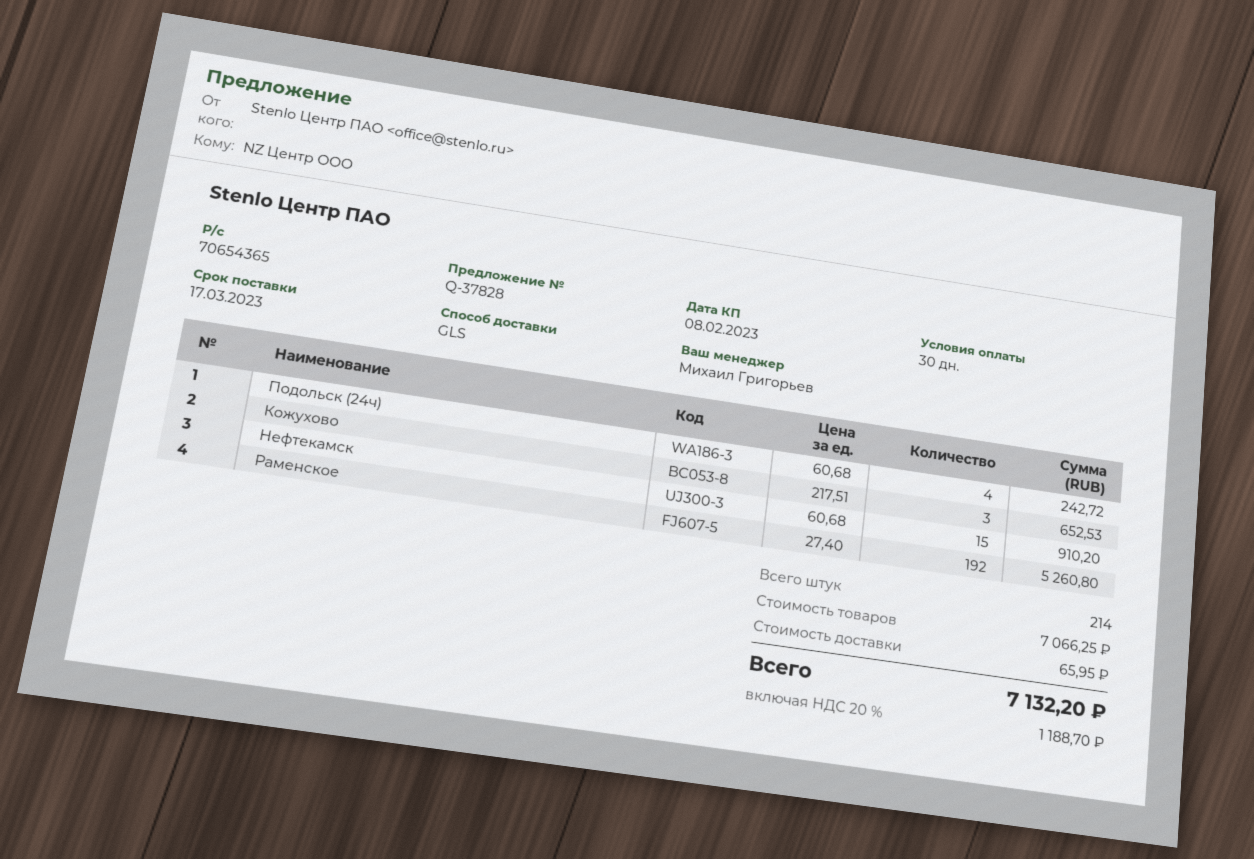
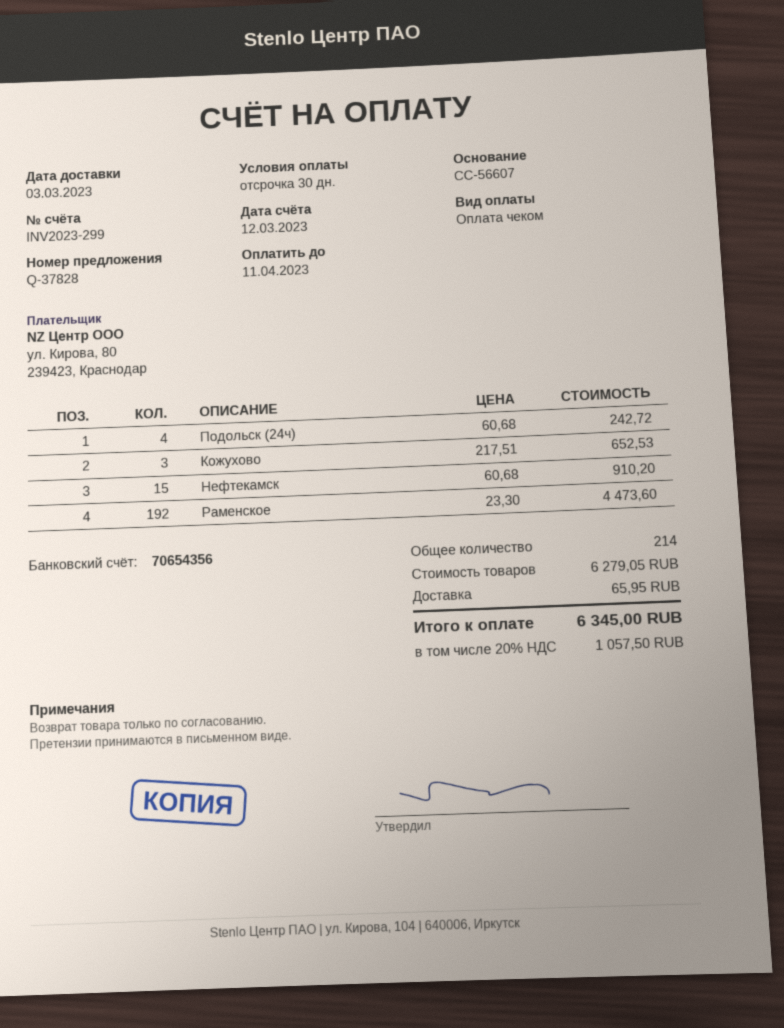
delivery date: 2023-03-17 -> 2023-03-03
bank account: 70654365 -> 70654356
Раменское: 192 x 27.40 = 5260.80 -> 192 x 23.30 = 4473.60
subtotal: 7066.25 -> 6279.05
tax: 20% = 1188.70 -> 20% = 1057.50
total: 7132.20 -> 6345.00

